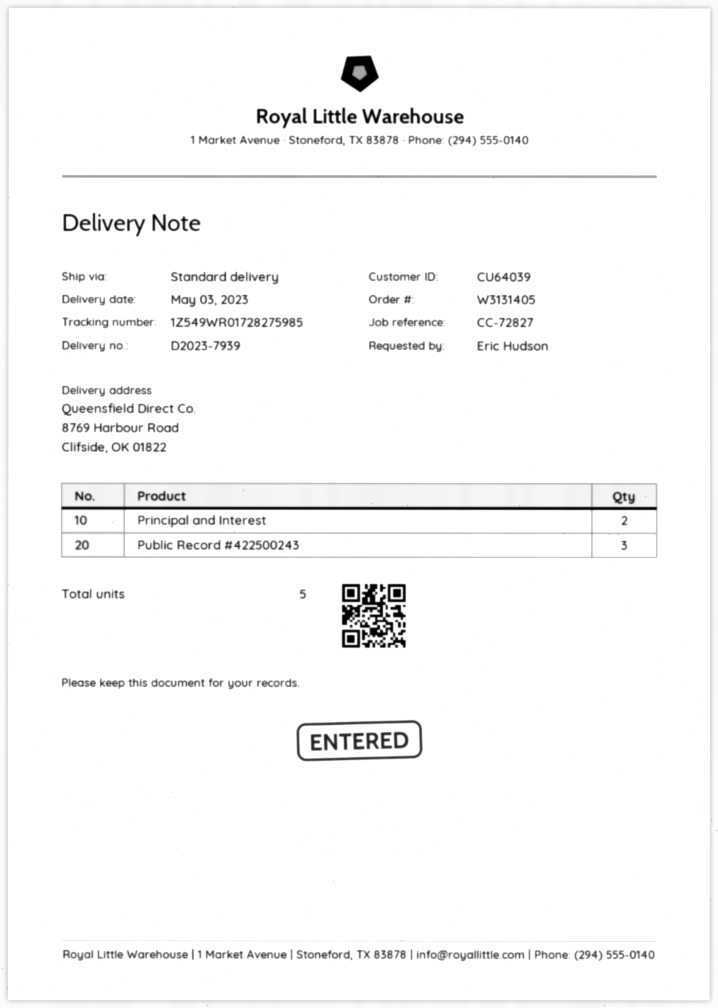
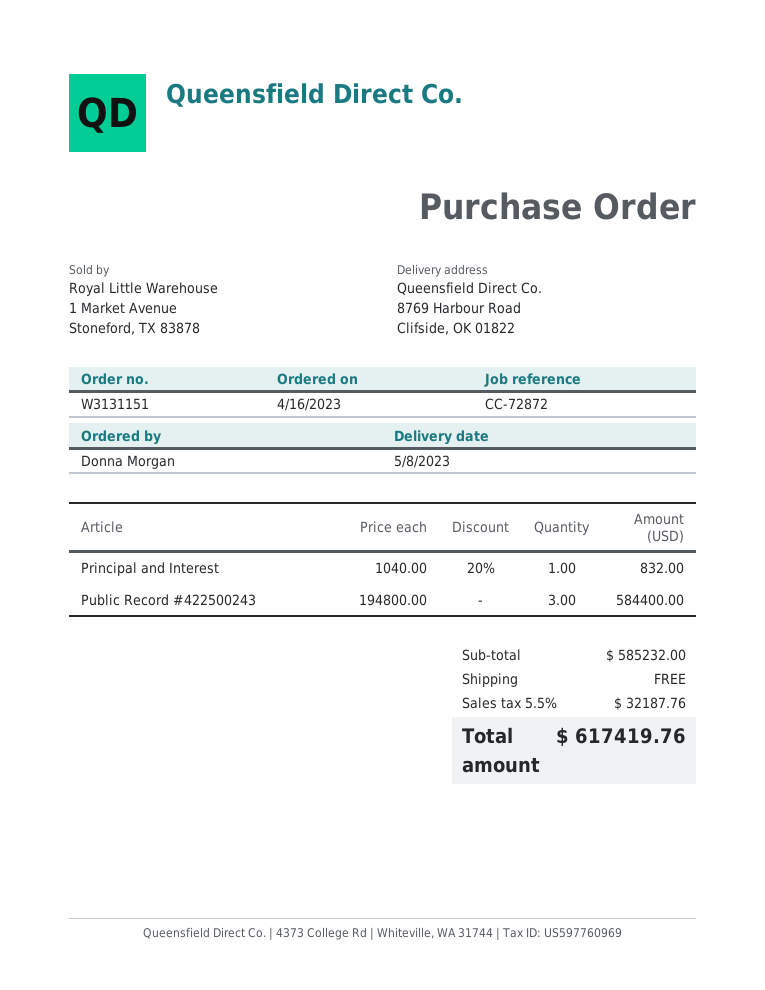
order number: W3131405 -> W3131151
delivery date: 2023-05-03 -> 2023-05-08
reference: CC-72827 -> CC-72872
ordered by: Eric Hudson -> Donna Morgan
Principal and Interest: 2 -> 1

